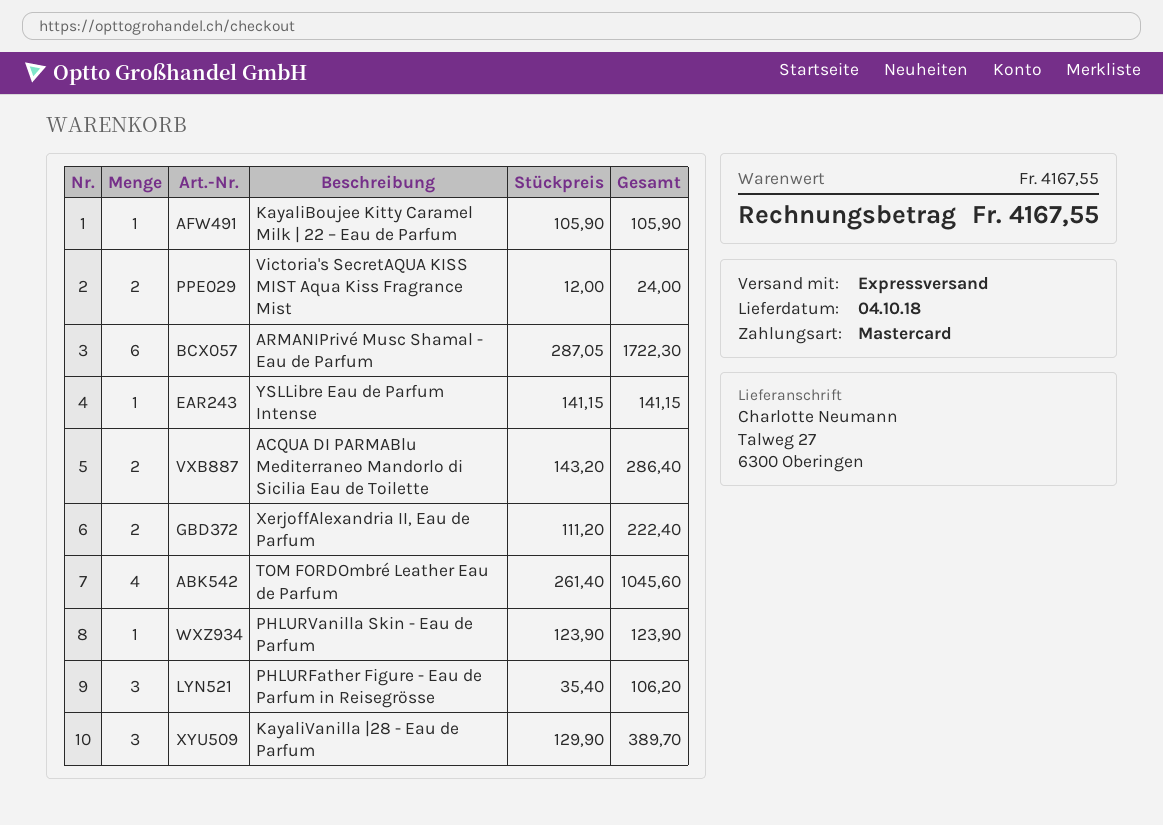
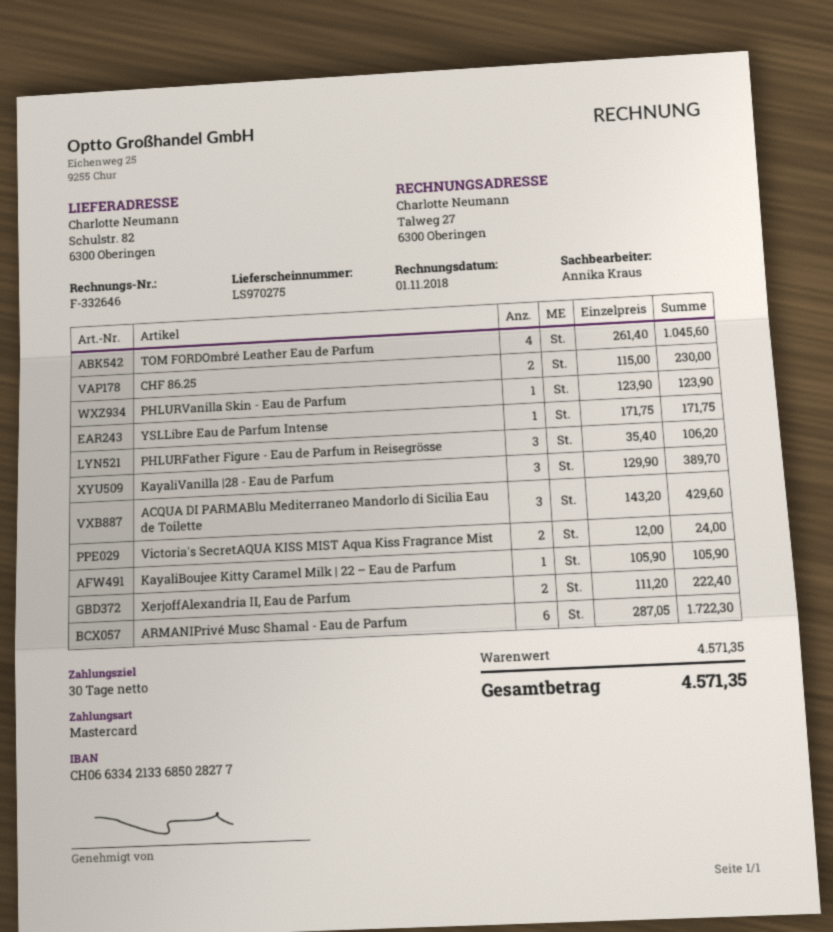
ship to: Talweg 27, 6300 Oberingen -> Schulstr. 82, 6300 Oberingen
YSLLibre Eau de Parfum Intense: 1 x 141.15 = 141.15 -> 1 x 171.75 = 171.75
ACQUA DI PARMABlu Mediterraneo Mandorlo di Sicilia Eau de Toilette: 2 x 143.20 = 286.40 -> 3 x 143.20 = 429.60
CHF 86.25: none -> 2 x 115.00 = 230.00
subtotal: 4167.55 -> 4571.35
total: 4167.55 -> 4571.35

